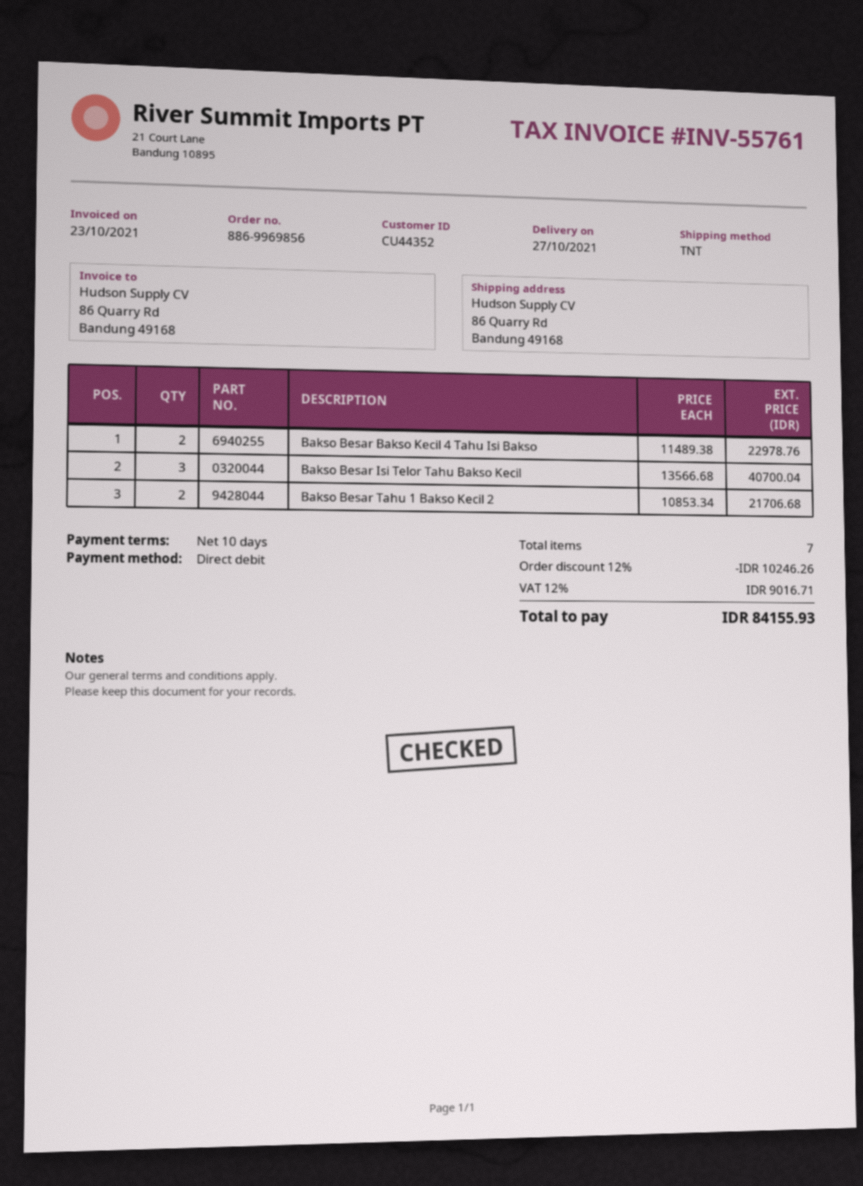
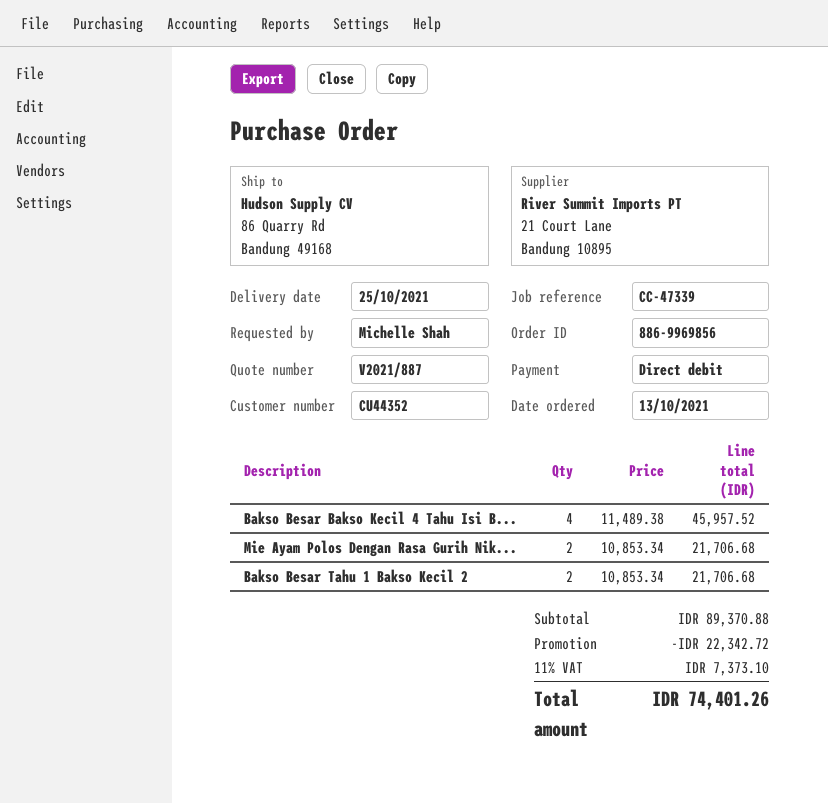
delivery date: 2021-10-27 -> 2021-10-25
Bakso Besar Bakso Kecil 4 Tahu Isi Bakso: 2 x 11489.38 = 22978.76 -> 4 x 11489.38 = 45957.52
Bakso Besar Isi Telor Tahu Bakso Kecil: 3 x 13566.68 = 40700.04 -> none
Mie Ayam Polos Dengan Rasa Gurih Nik...: none -> 2 x 10853.34 = 21706.68
discount: 10246.26 -> 22342.72
tax: 12% = 9016.71 -> 11% = 7373.10
total: 84155.93 -> 74401.26

